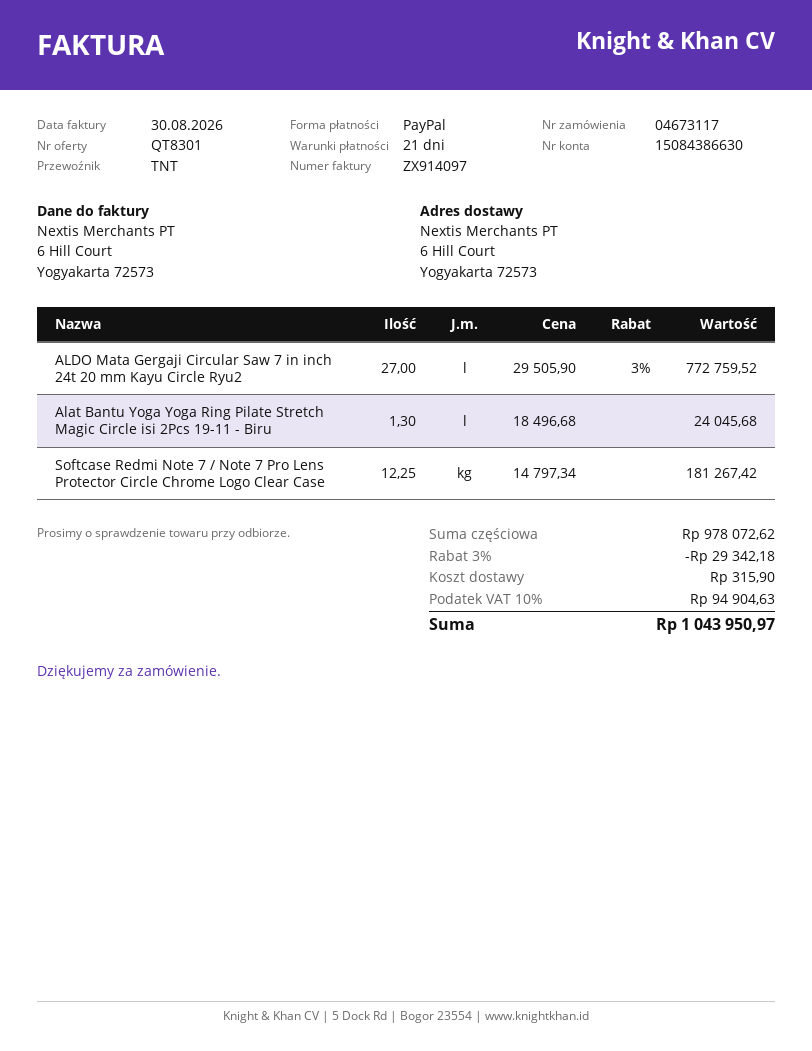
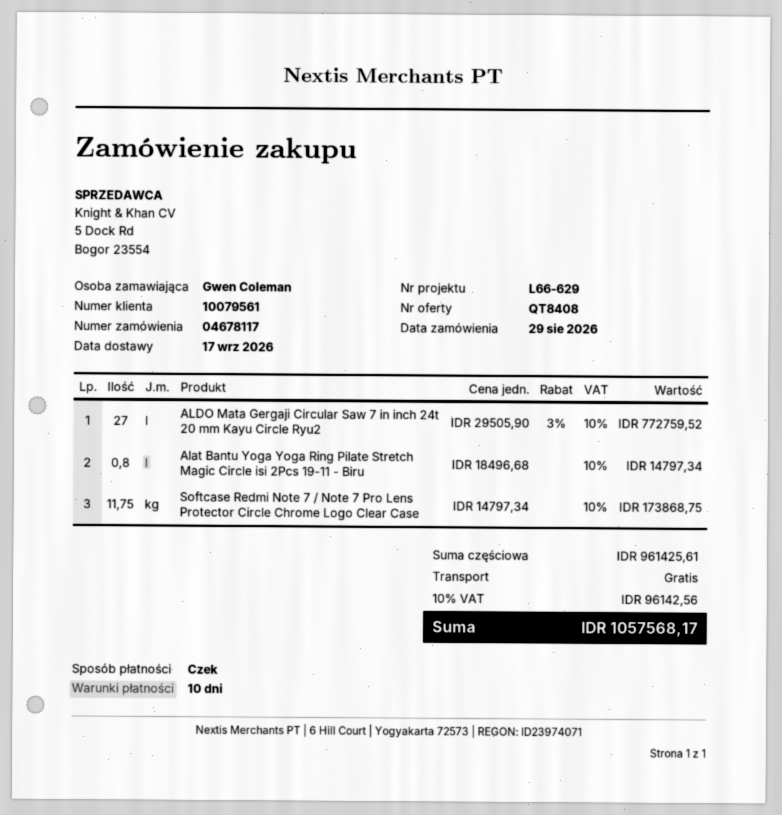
quote number: QT8301 -> QT8408
order number: 04673117 -> 04678117
payment terms: 21 days -> 10 days
payment method: PayPal -> cheque
Alat Bantu Yoga Yoga Ring Pilate Stretch Magic Circle isi 2Pcs 19-11 - Biru: 1.3 x 18496.68 = 24045.68 -> 0.8 x 18496.68 = 14797.34
Softcase Redmi Note 7 / Note 7 Pro Lens Protector Circle Chrome Logo Clear Case: 12.25 x 14797.34 = 181267.42 -> 11.75 x 14797.34 = 173868.75
subtotal: 978072.62 -> 961425.61
discount: 3% = 29342.18 -> none
shipping: 315.90 -> 0.00
tax: 10% = 94904.63 -> 10% = 96142.56
total: 1043950.97 -> 1057568.17

